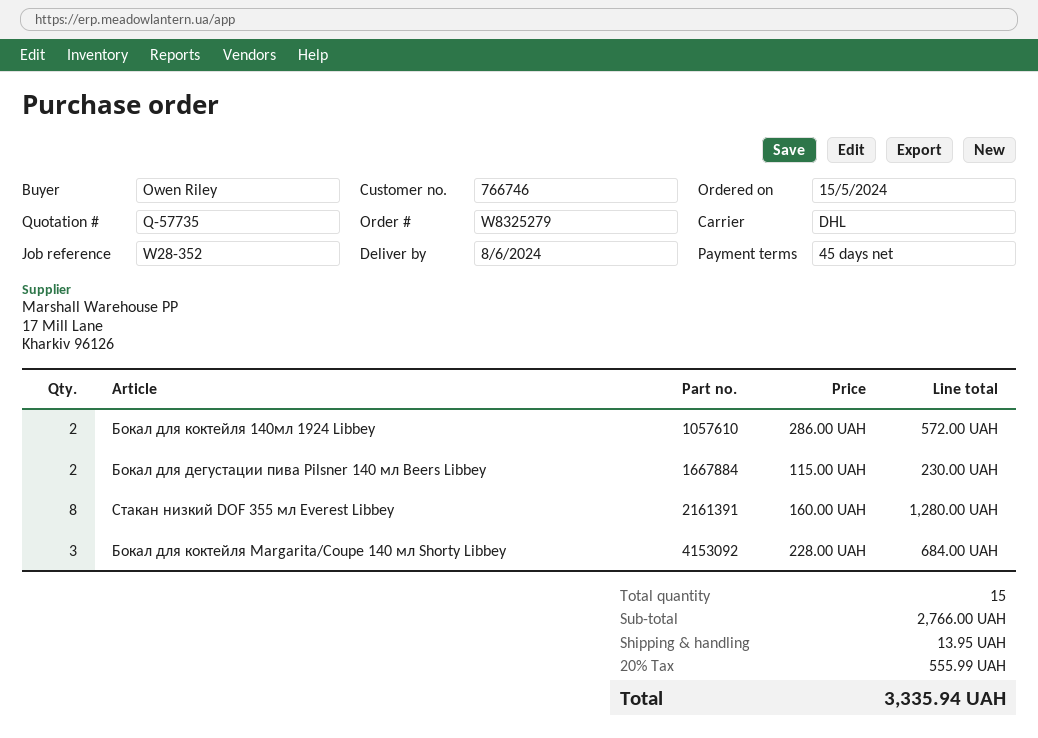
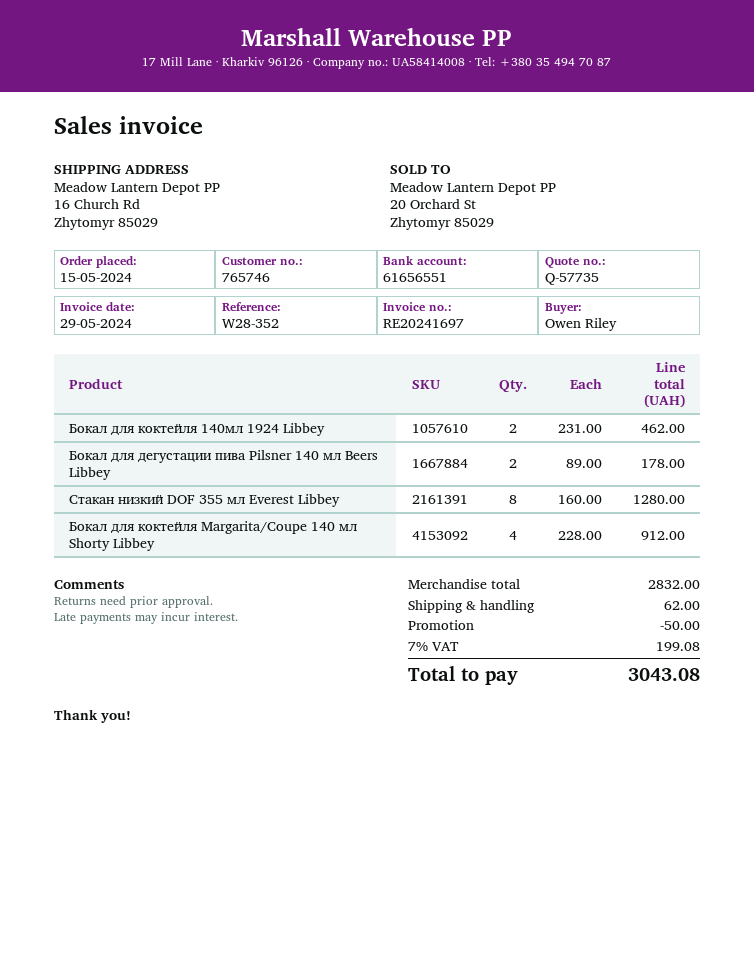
customer number: 766746 -> 765746
Бокал для коктейля 140мл 1924 Libbey: 2 x 286.00 = 572.00 -> 2 x 231.00 = 462.00
Бокал для дегустации пива Pilsner 140 мл Beers Libbey: 2 x 115.00 = 230.00 -> 2 x 89.00 = 178.00
Бокал для коктейля Margarita/Coupe 140 мл Shorty Libbey: 3 x 228.00 = 684.00 -> 4 x 228.00 = 912.00
subtotal: 2766.00 -> 2832.00
discount: none -> 50.00
shipping: 13.95 -> 62.00
tax: 20% = 555.99 -> 7% = 199.08
total: 3335.94 -> 3043.08

